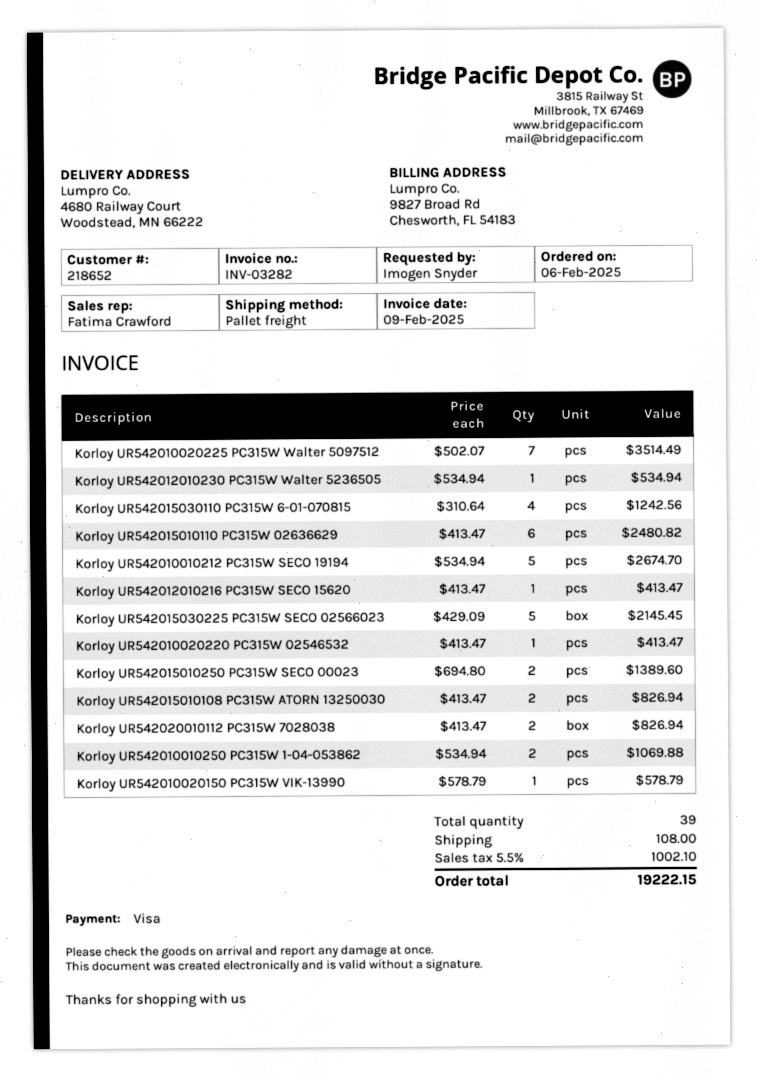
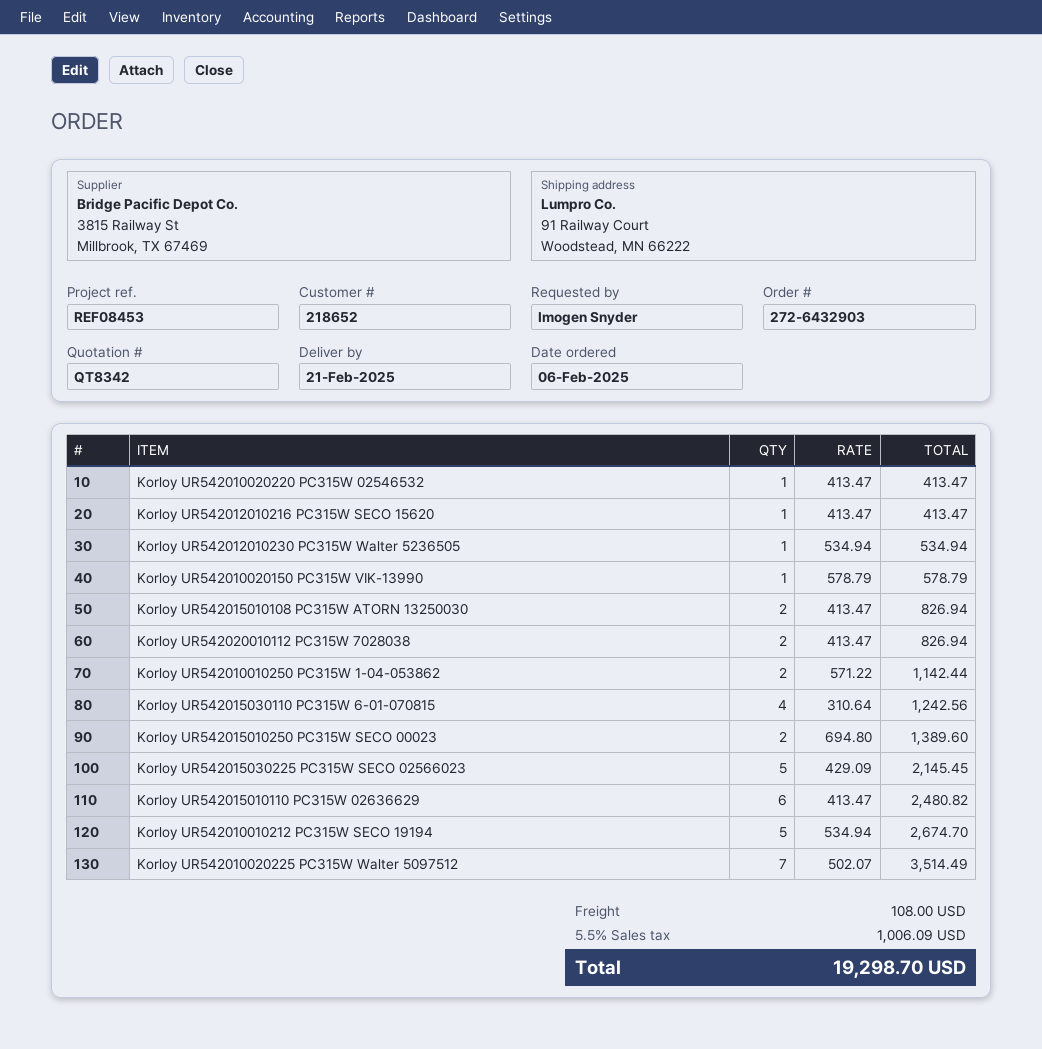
ship to: 4680 Railway Court, Woodstead, MN 66222 -> 91 Railway Court, Woodstead, MN 66222
Korloy UR542010010250 PC315W 1-04-053862: 2 x 534.94 = 1069.88 -> 2 x 571.22 = 1142.44
tax: 5.5% = 1002.10 -> 5.5% = 1006.09
total: 19222.15 -> 19298.70

